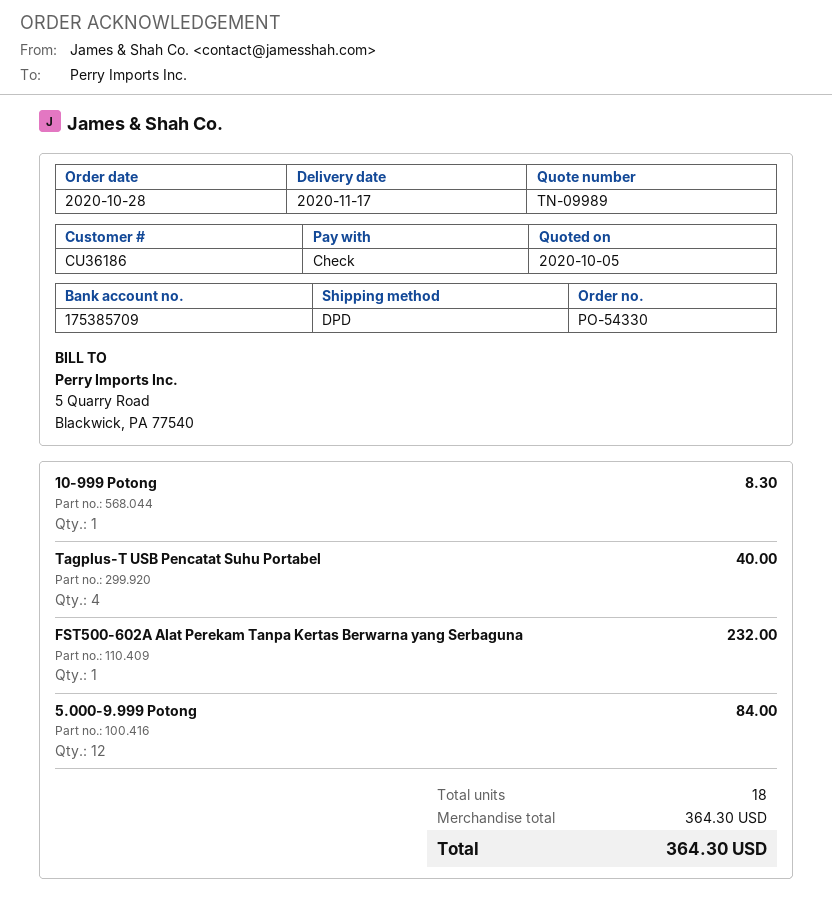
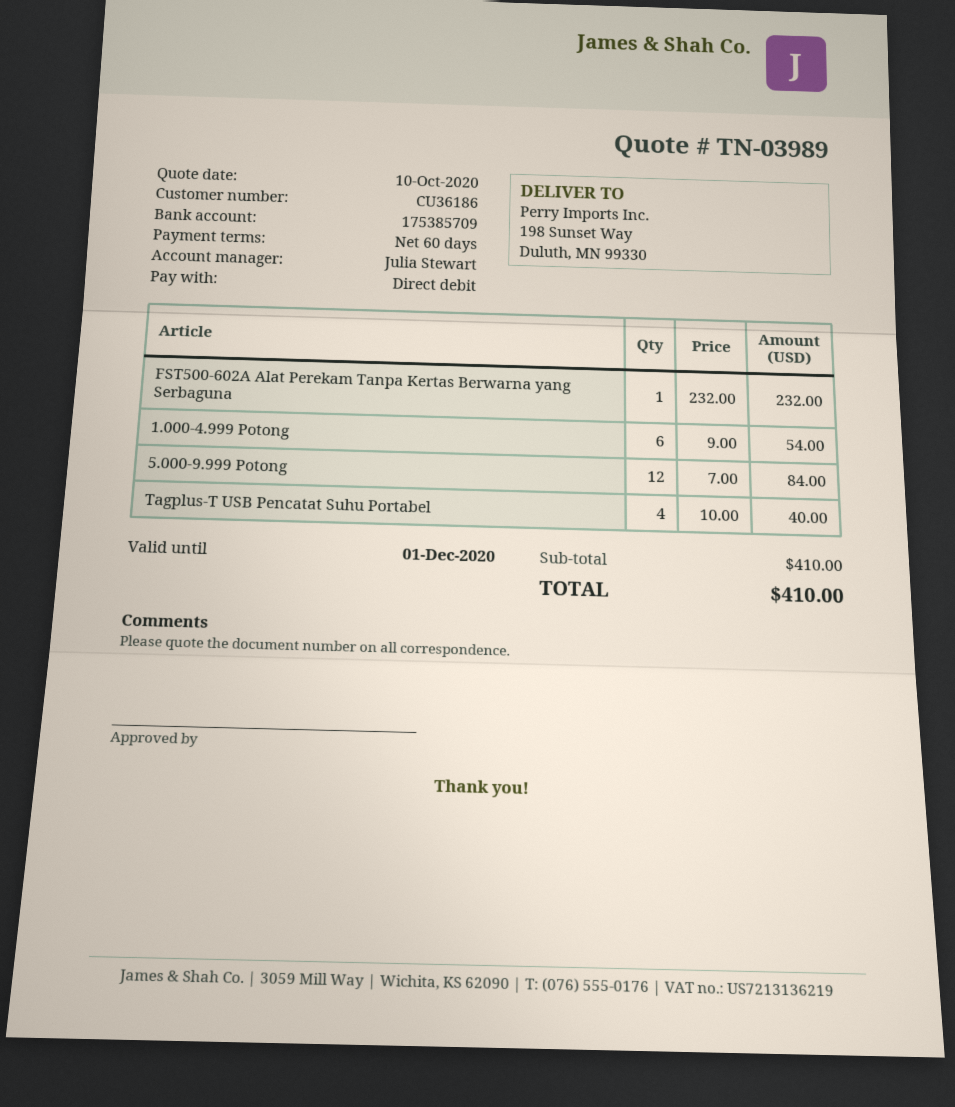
quote number: TN-09989 -> TN-03989
quote date: 2020-10-05 -> 2020-10-10
payment method: cheque -> direct debit
10-999 Potong: 1 for 8.30 -> none
1.000-4.999 Potong: none -> 6 for 54.00
subtotal: 364.30 -> 410.00
total: 364.30 -> 410.00

